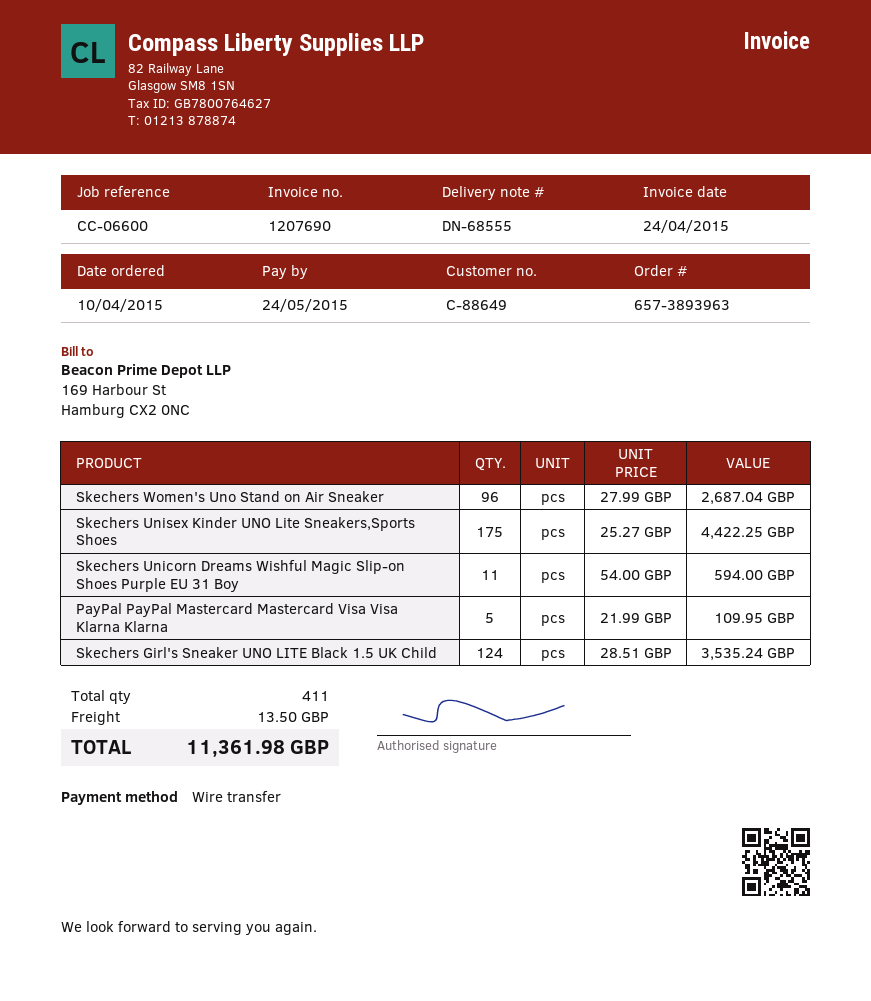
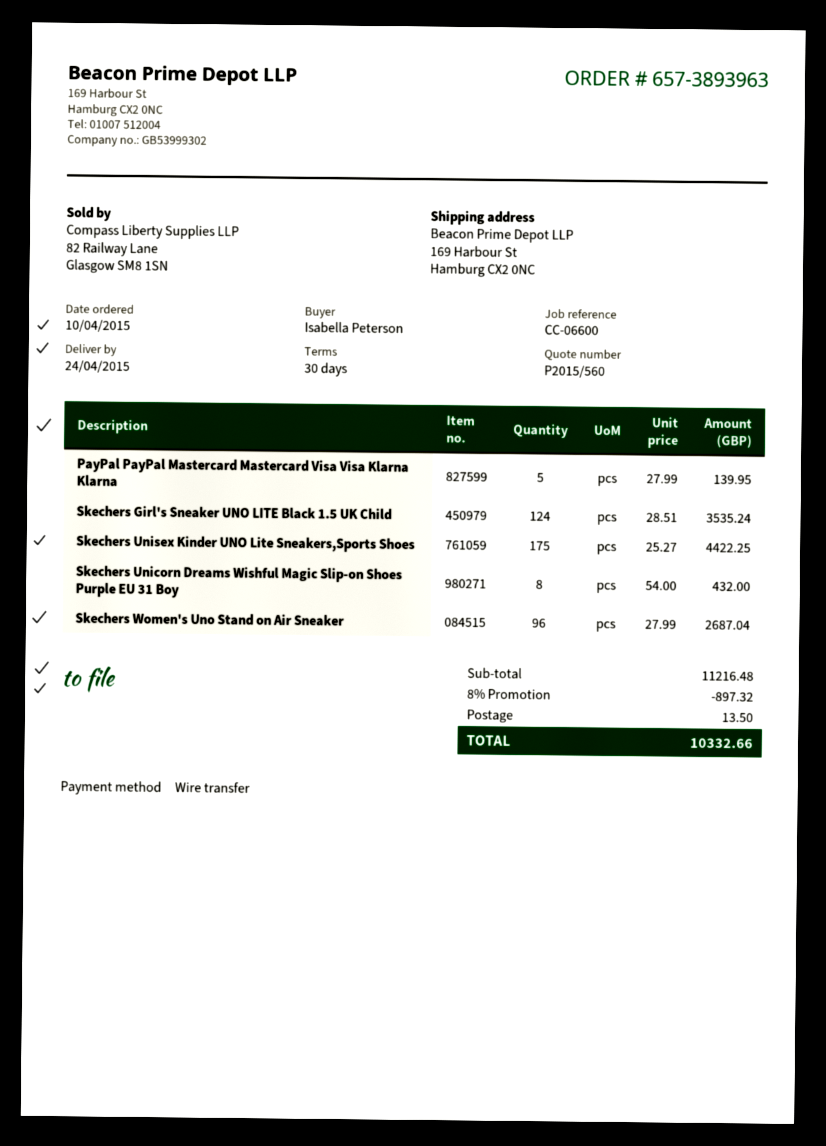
Skechers Unicorn Dreams Wishful Magic Slip-on Shoes Purple EU 31 Boy: 11 x 54.00 = 594.00 -> 8 x 54.00 = 432.00
PayPal PayPal Mastercard Mastercard Visa Visa Klarna Klarna: 5 x 21.99 = 109.95 -> 5 x 27.99 = 139.95
discount: none -> 8% = 897.32
total: 11361.98 -> 10332.66

